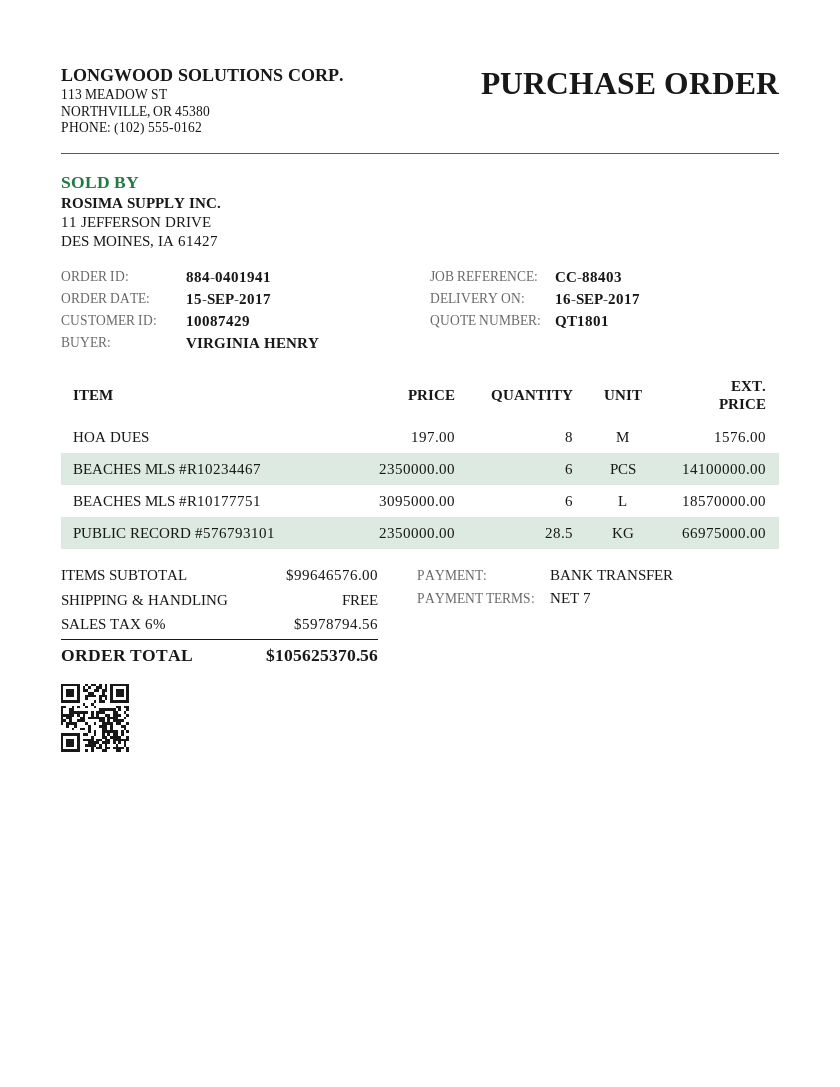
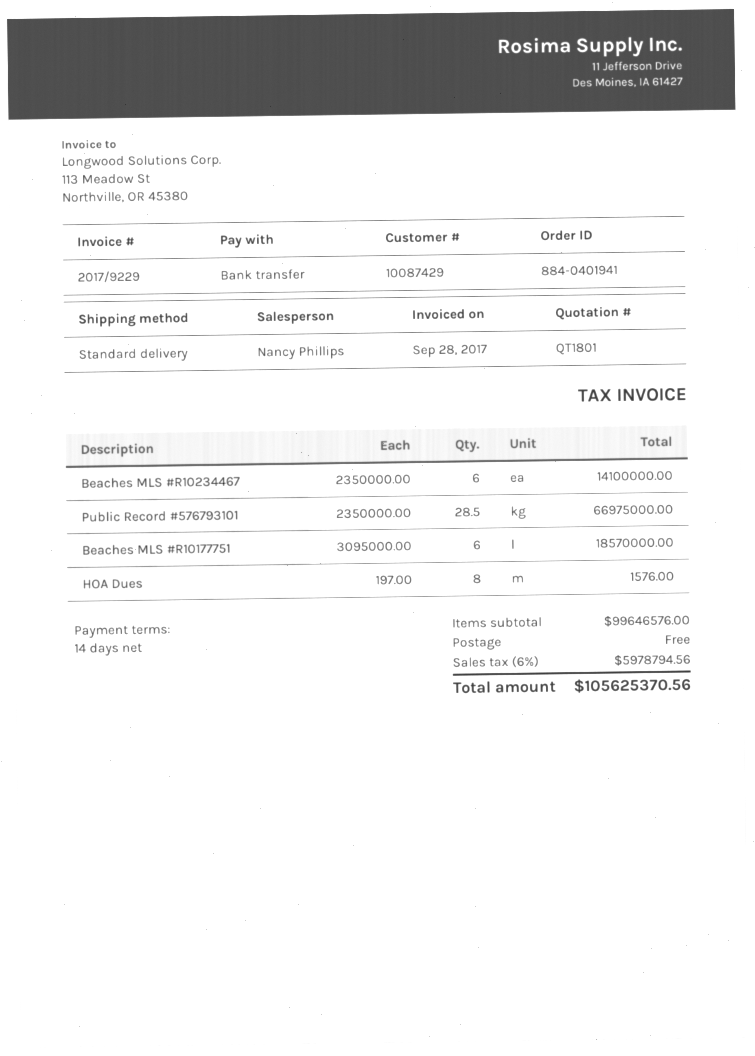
payment terms: 7 days -> 14 days

